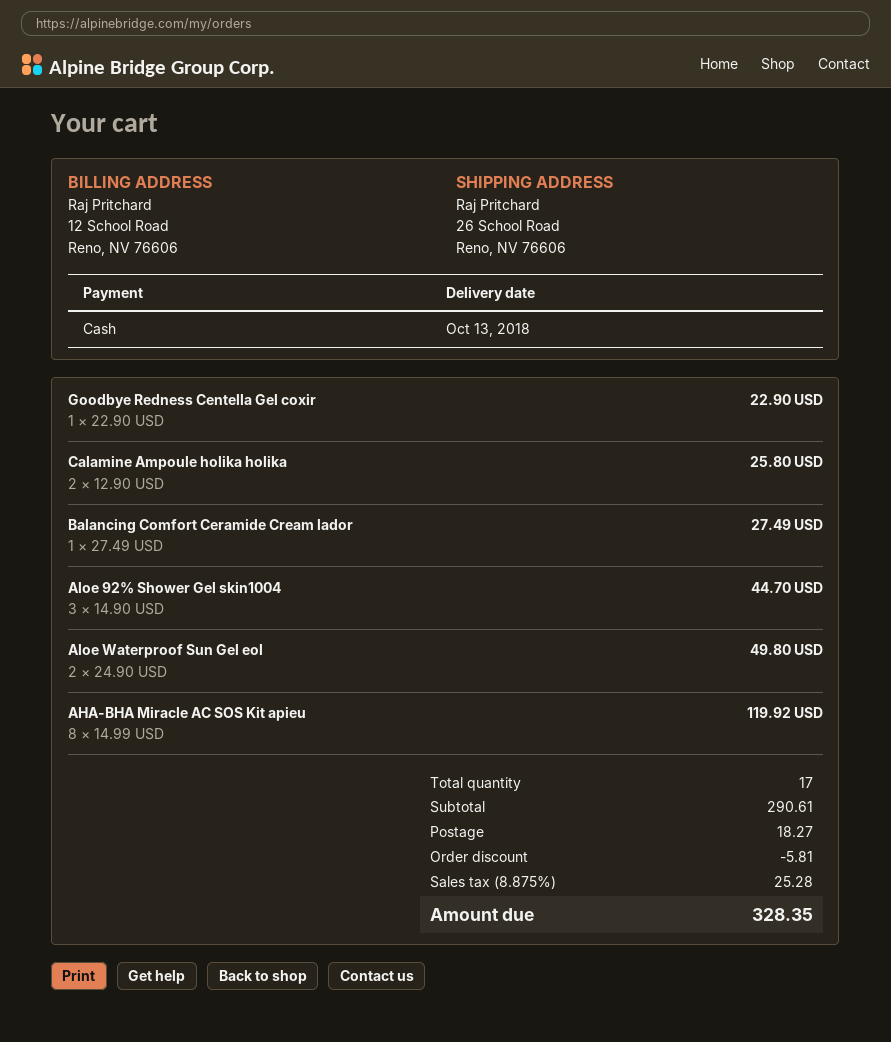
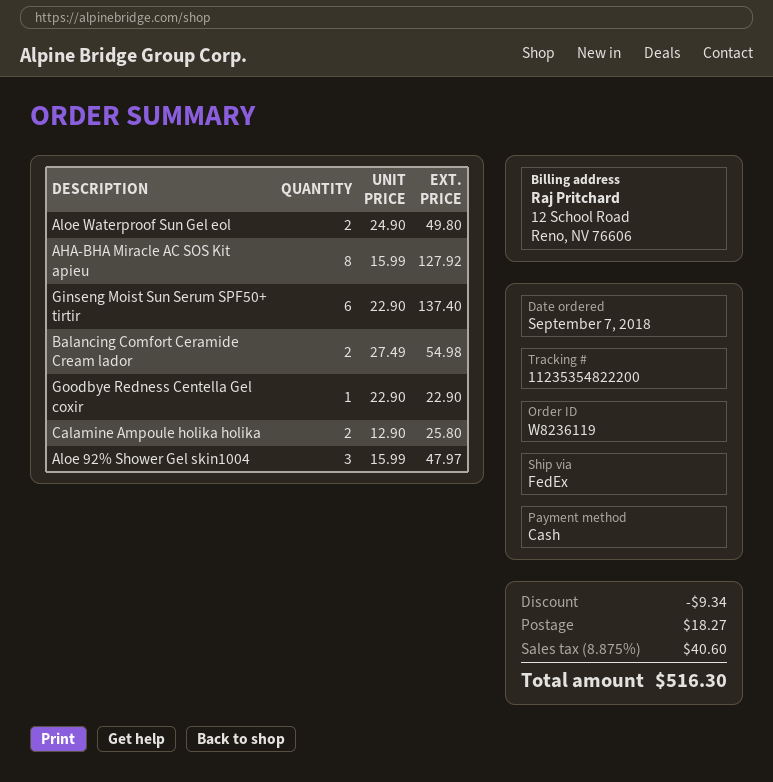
Balancing Comfort Ceramide Cream lador: 1 x 27.49 = 27.49 -> 2 x 27.49 = 54.98
Aloe 92% Shower Gel skin1004: 3 x 14.90 = 44.70 -> 3 x 15.99 = 47.97
AHA-BHA Miracle AC SOS Kit apieu: 8 x 14.99 = 119.92 -> 8 x 15.99 = 127.92
Ginseng Moist Sun Serum SPF50+ tirtir: none -> 6 x 22.90 = 137.40
discount: 5.81 -> 9.34
tax: 8.875% = 25.28 -> 8.875% = 40.60
total: 328.35 -> 516.30

